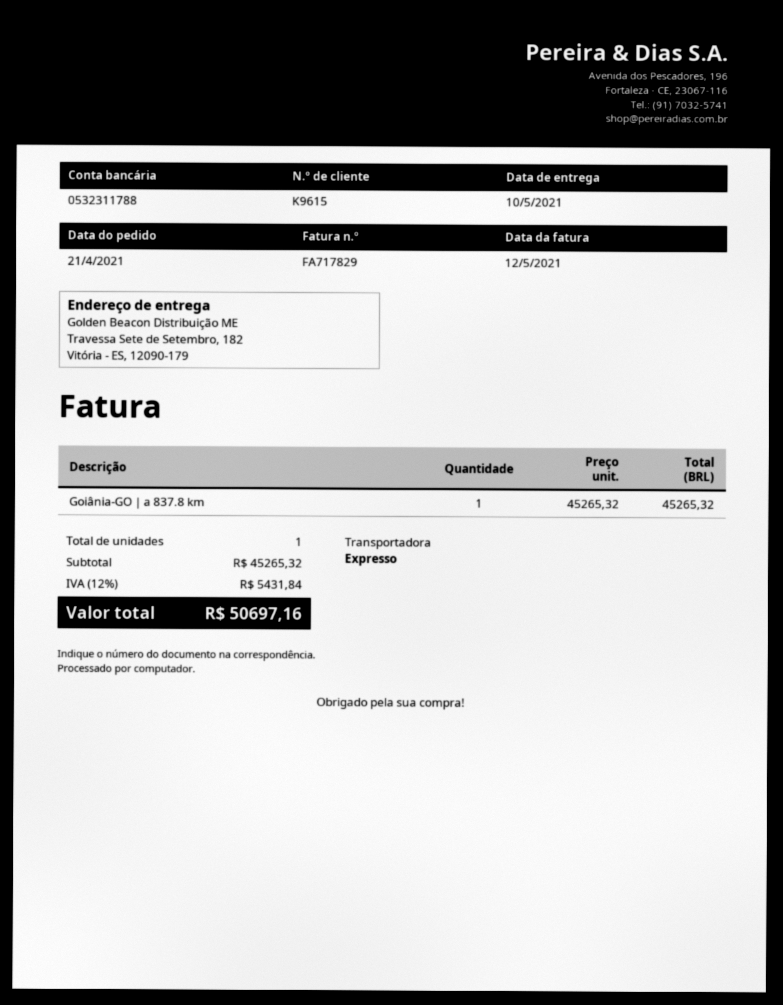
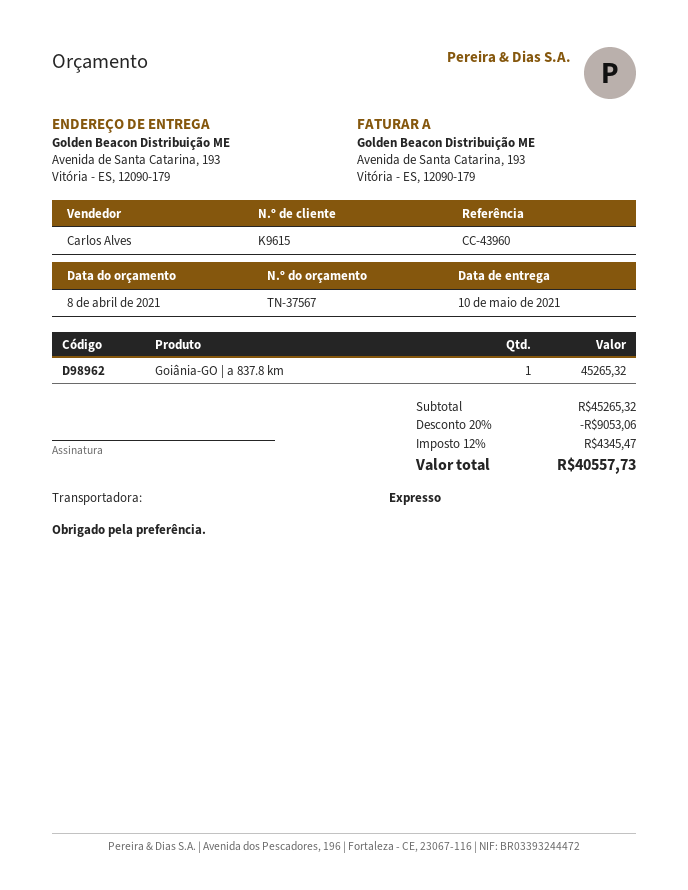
ship to: Travessa Sete de Setembro, 182, Vitória - ES, 12090-179 -> Avenida de Santa Catarina, 193, Vitória - ES, 12090-179
discount: none -> 20% = 9053.06
tax: 12% = 5431.84 -> 12% = 4345.47
total: 50697.16 -> 40557.73

